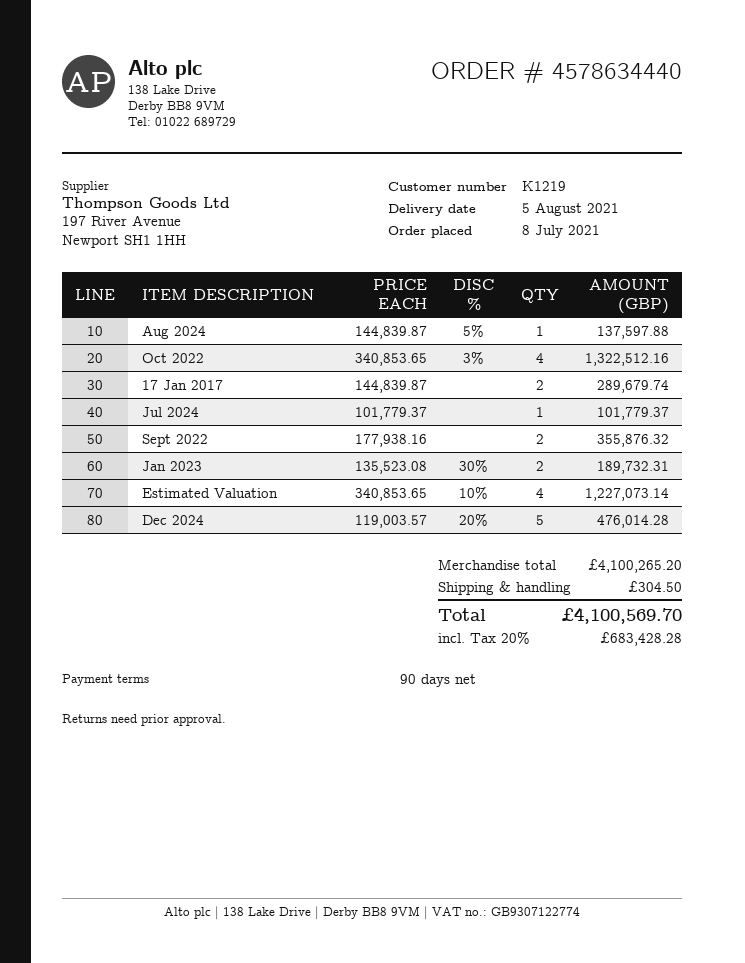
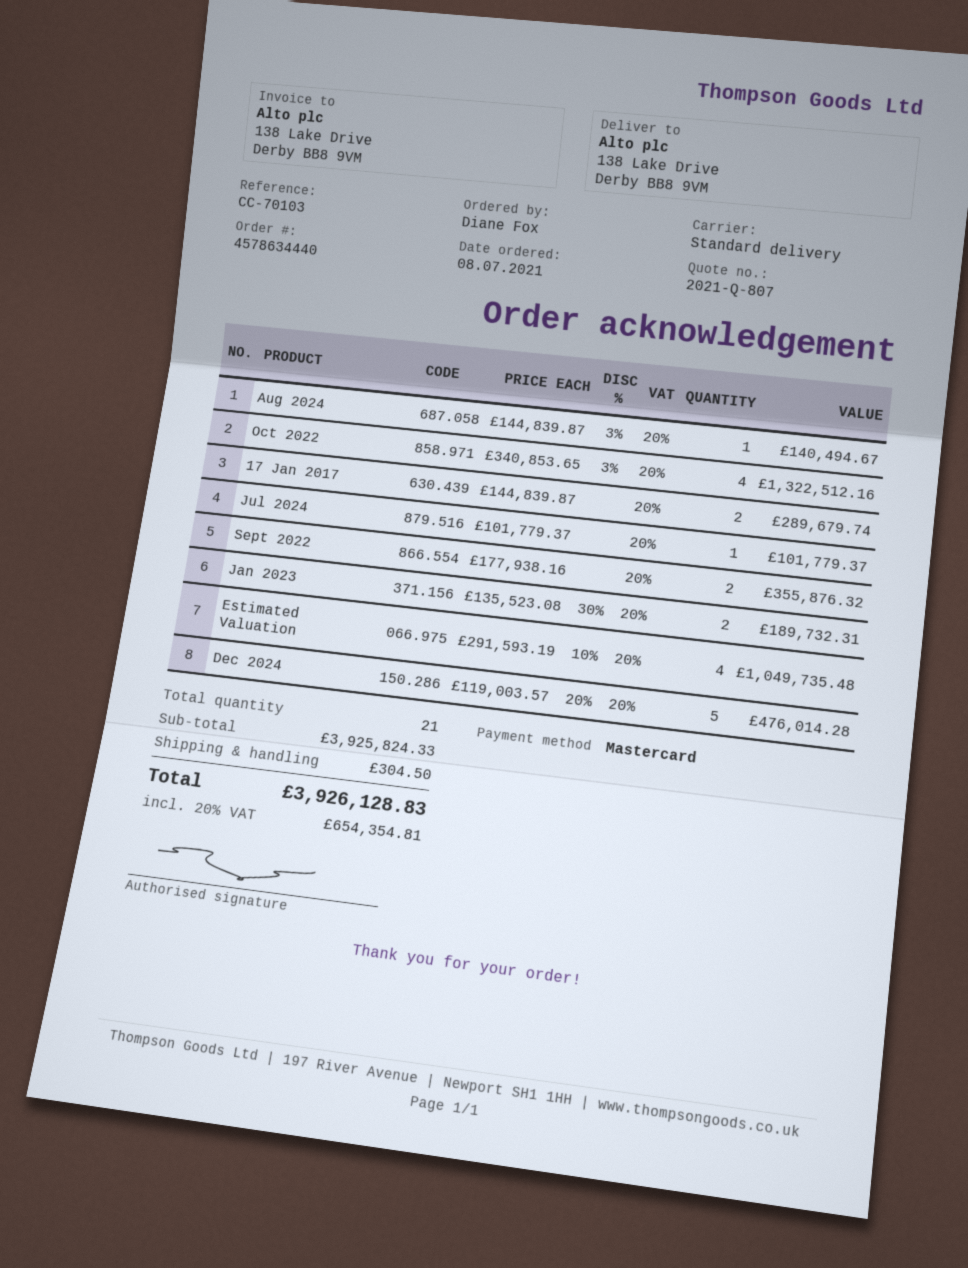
Aug 2024: 1 x 144839.87 - 5% = 137597.88 -> 1 x 144839.87 - 3% = 140494.67
Estimated Valuation: 4 x 340853.65 - 10% = 1227073.14 -> 4 x 291593.19 - 10% = 1049735.48
subtotal: 4100265.20 -> 3925824.33
tax: 20% = 683428.28 -> 20% = 654354.81
total: 4100569.70 -> 3926128.83

